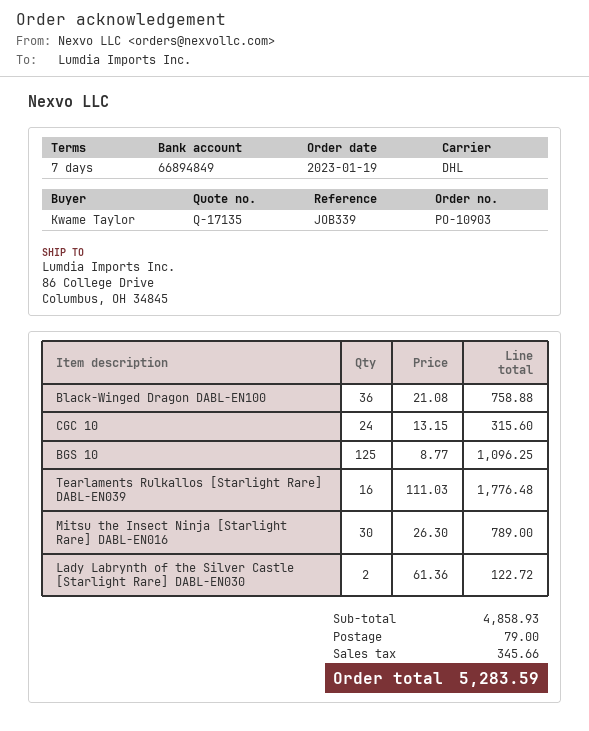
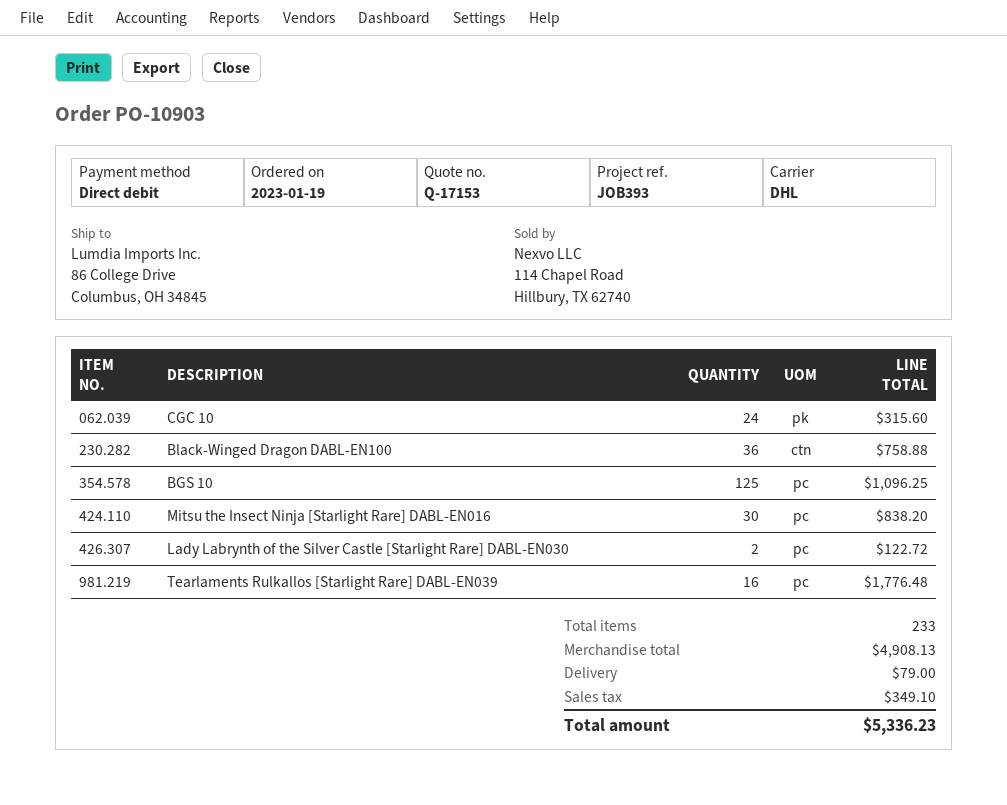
quote number: Q-17135 -> Q-17153
reference: JOB339 -> JOB393
Mitsu the Insect Ninja [Starlight Rare] DABL-EN016: 30 for 789.00 -> 30 for 838.20
subtotal: 4858.93 -> 4908.13
tax: 345.66 -> 349.10
total: 5283.59 -> 5336.23

